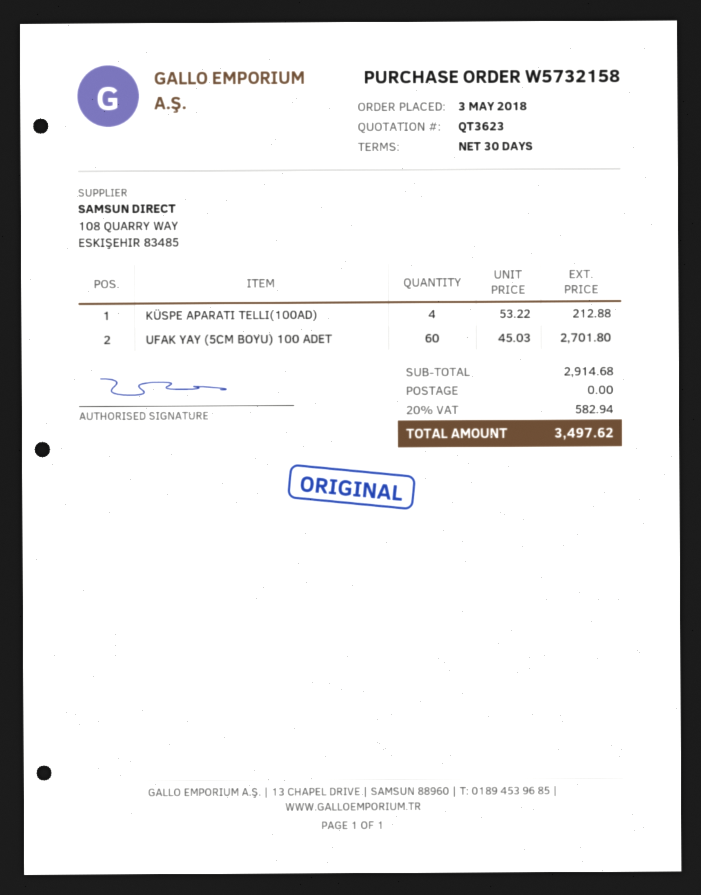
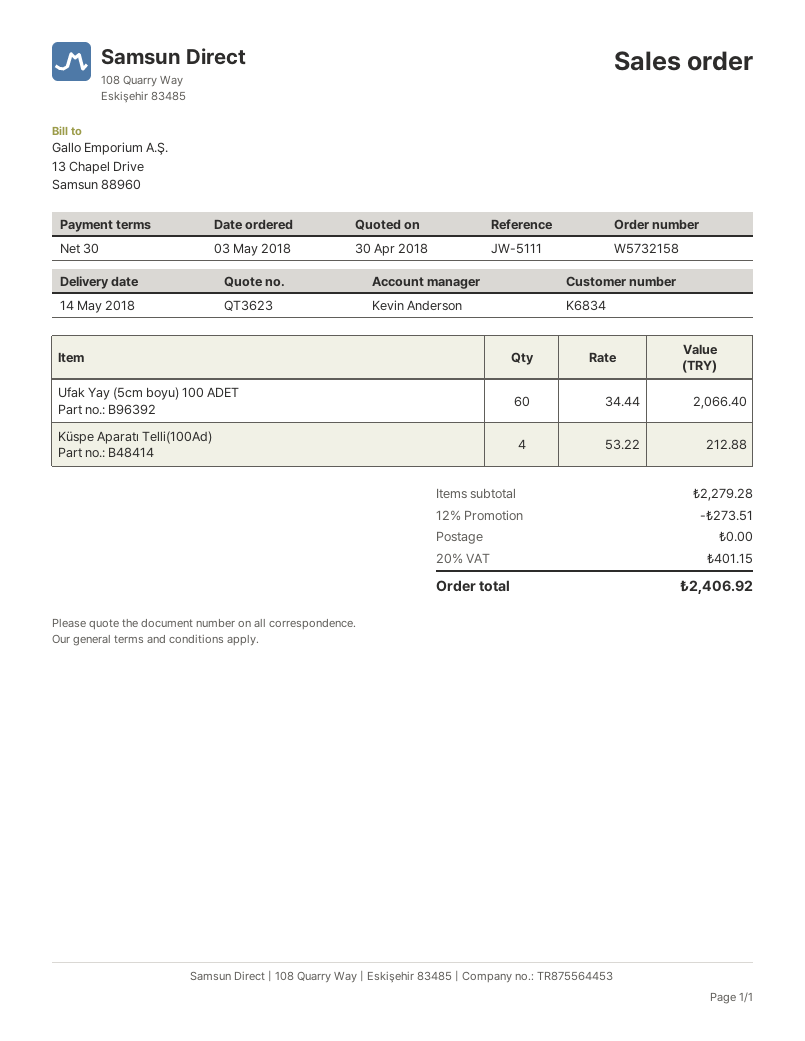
UFAK YAY (5CM BOYU) 100 ADET: 60 x 45.03 = 2701.80 -> 60 x 34.44 = 2066.40
subtotal: 2914.68 -> 2279.28
discount: none -> 12% = 273.51
tax: 20% = 582.94 -> 20% = 401.15
total: 3497.62 -> 2406.92

